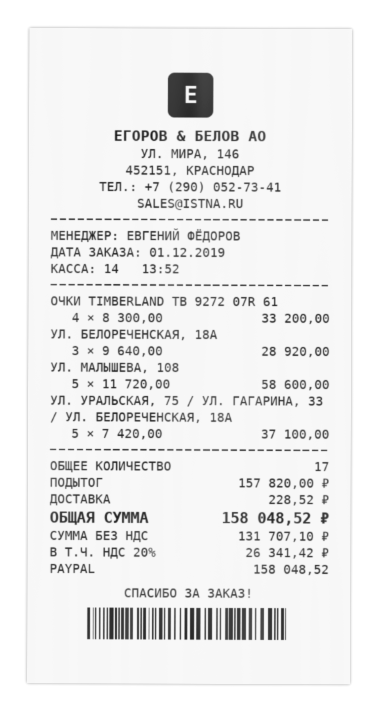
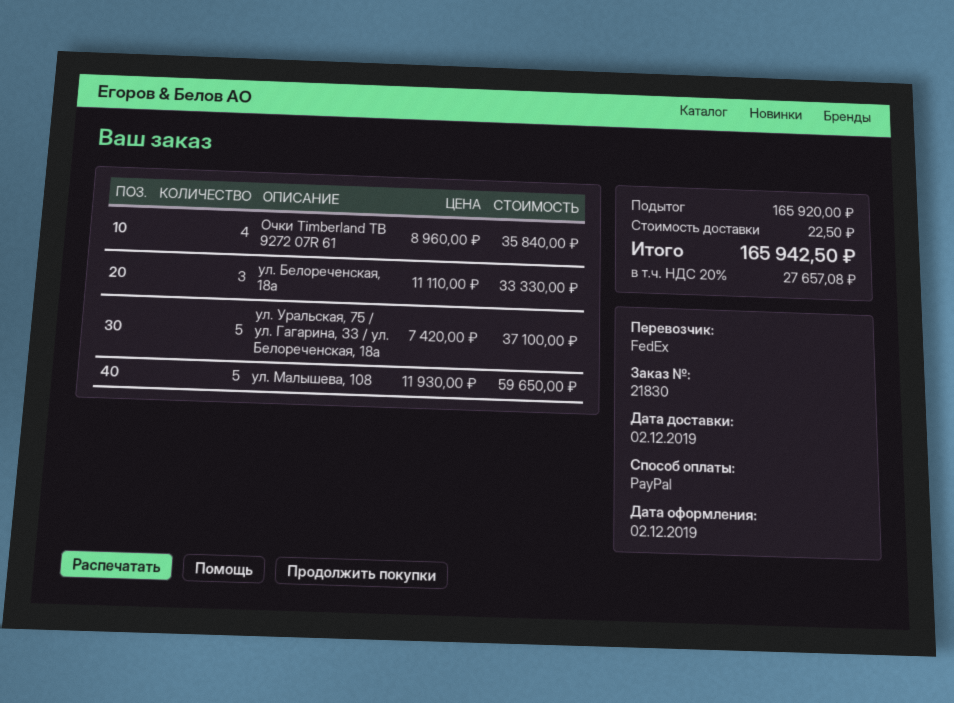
order date: 2019-12-01 -> 2019-12-02
ОЧКИ TIMBERLAND TB 9272 07R 61: 4 x 8300.00 = 33200.00 -> 4 x 8960.00 = 35840.00
УЛ. БЕЛОРЕЧЕНСКАЯ, 18А: 3 x 9640.00 = 28920.00 -> 3 x 11110.00 = 33330.00
УЛ. МАЛЫШЕВА, 108: 5 x 11720.00 = 58600.00 -> 5 x 11930.00 = 59650.00
subtotal: 157820.00 -> 165920.00
shipping: 228.52 -> 22.50
tax: 20% = 26341.42 -> 20% = 27657.08
total: 158048.52 -> 165942.50

